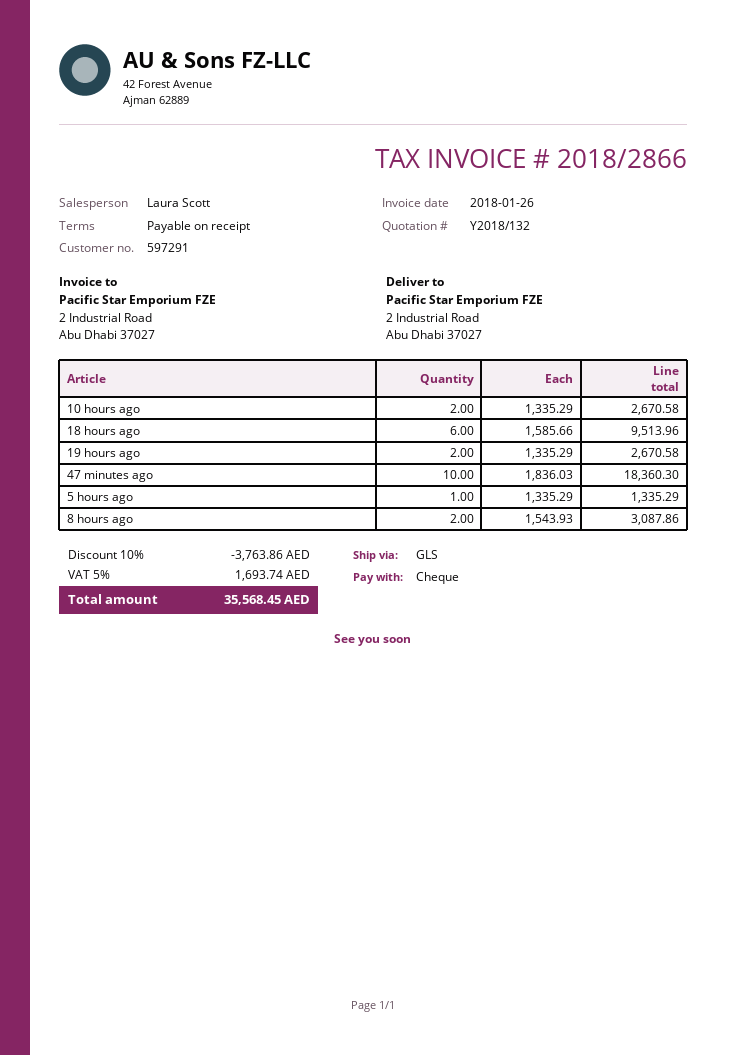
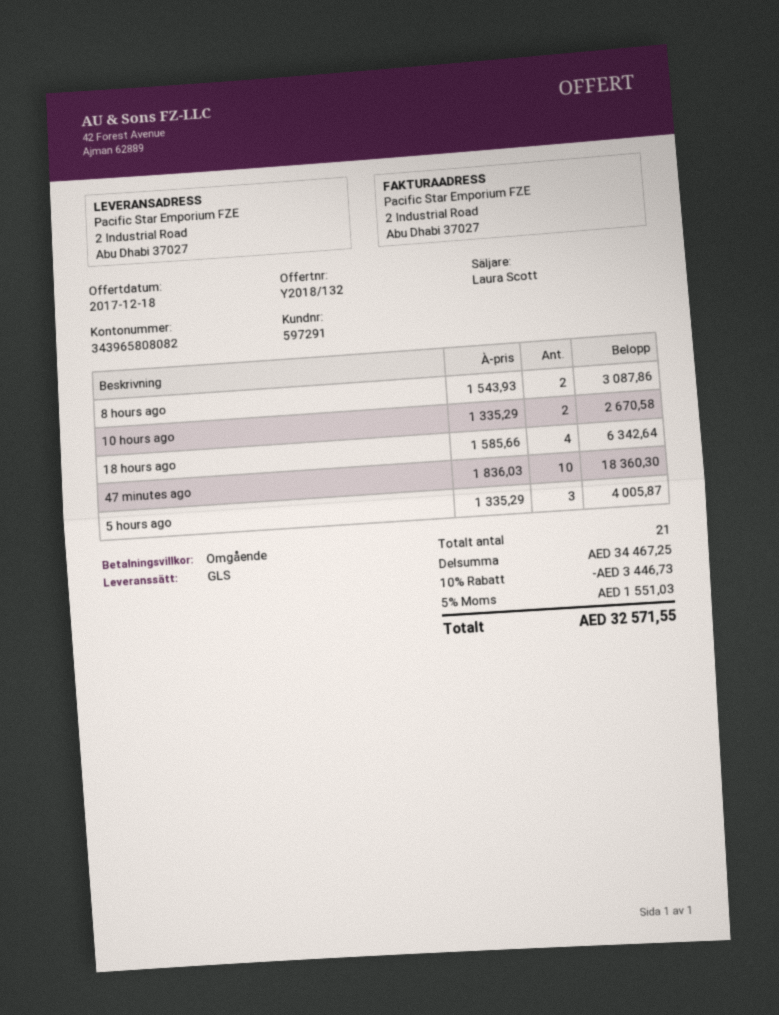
18 hours ago: 6 x 1585.66 = 9513.96 -> 4 x 1585.66 = 6342.64
19 hours ago: 2 x 1335.29 = 2670.58 -> none
5 hours ago: 1 x 1335.29 = 1335.29 -> 3 x 1335.29 = 4005.87
discount: 10% = 3763.86 -> 10% = 3446.73
tax: 5% = 1693.74 -> 5% = 1551.03
total: 35568.45 -> 32571.55

